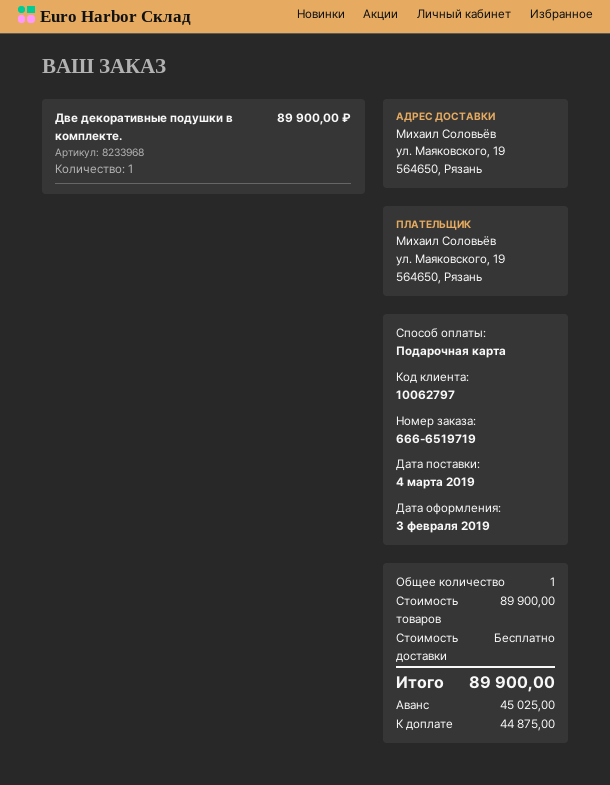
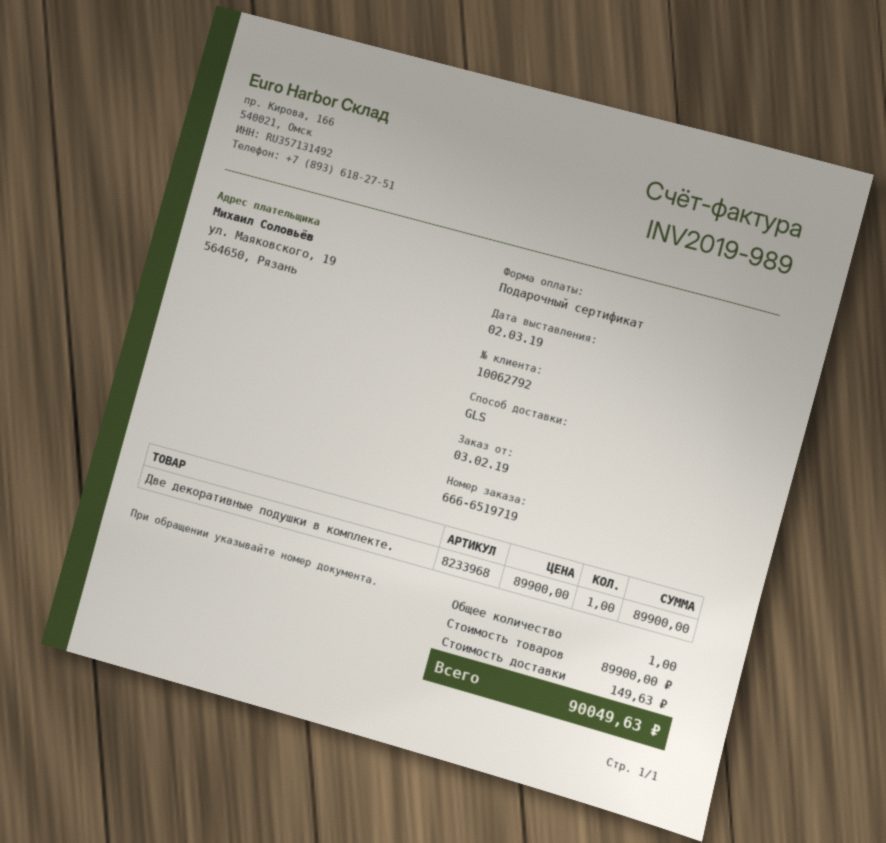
customer number: 10062797 -> 10062792
shipping: 0.00 -> 149.63
total: 89900.00 -> 90049.63

